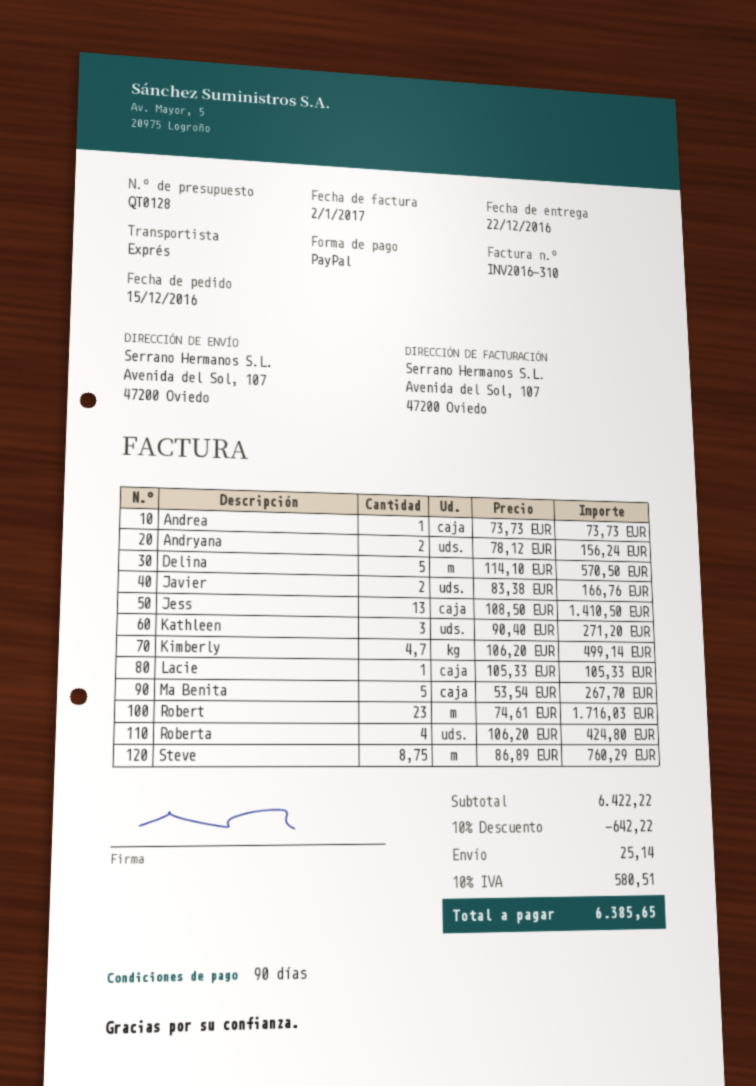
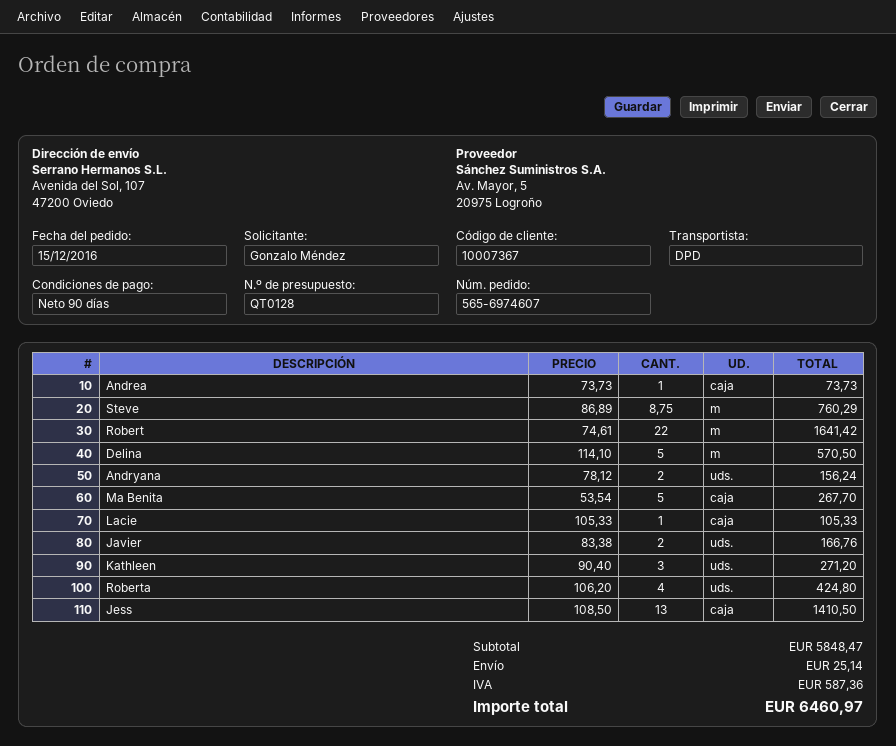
shipping method: express -> DPD
Kimberly: 4.7 x 106.20 = 499.14 -> none
Robert: 23 x 74.61 = 1716.03 -> 22 x 74.61 = 1641.42
subtotal: 6422.22 -> 5848.47
discount: 10% = 642.22 -> none
tax: 580.51 -> 587.36
total: 6385.65 -> 6460.97

